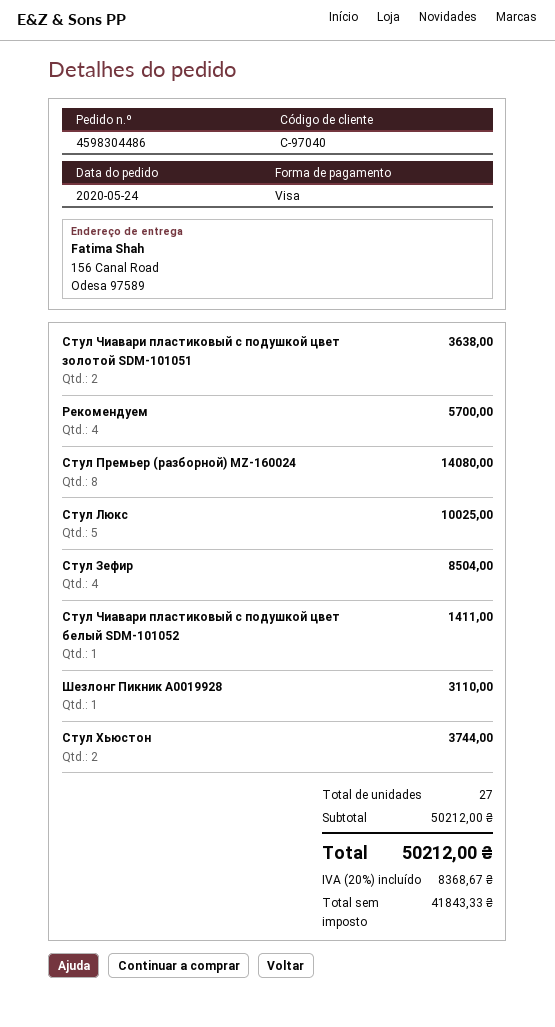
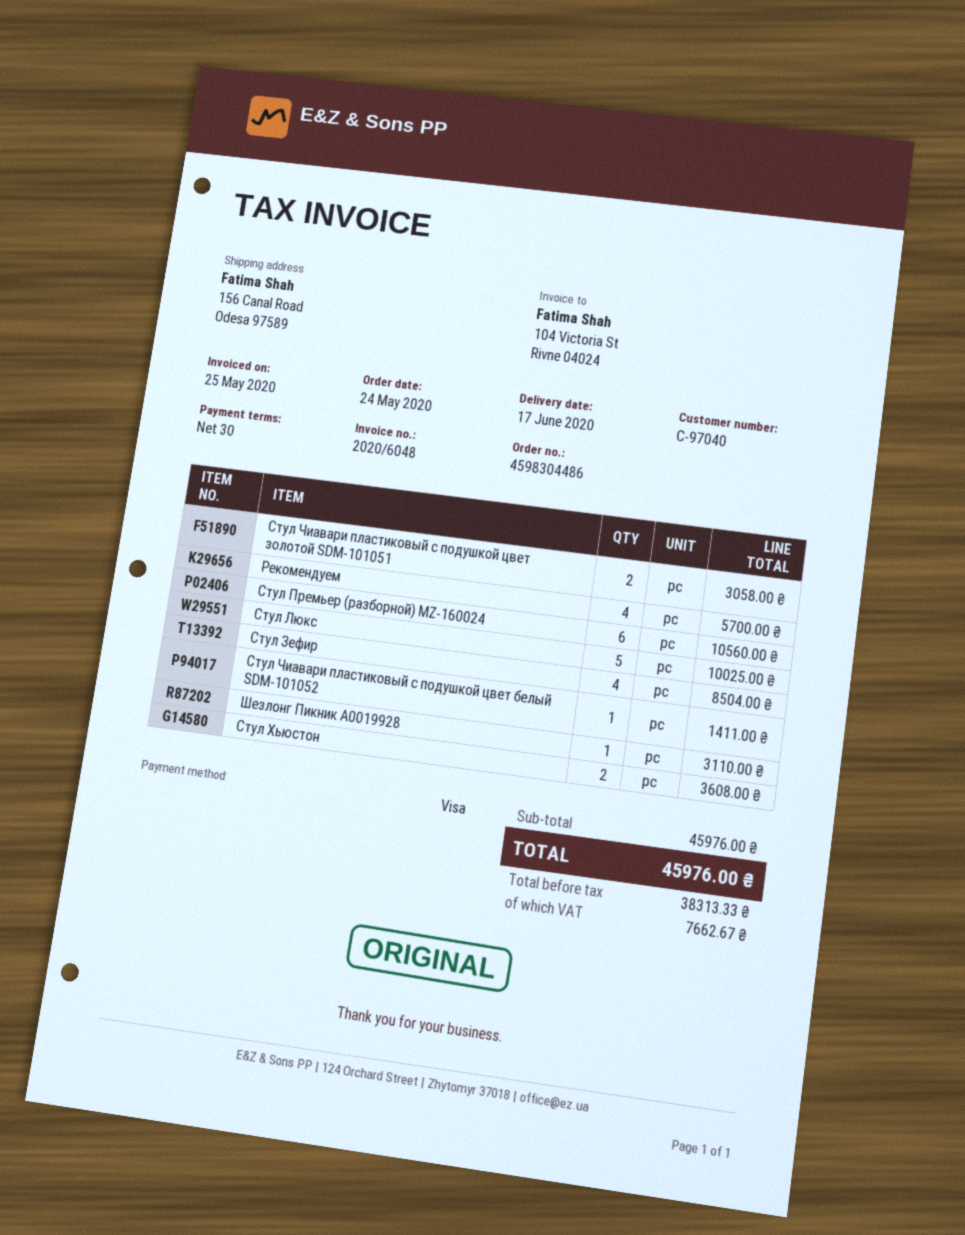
Стул Чиавари пластиковый с подушкой цвет золотой SDM-101051: 2 for 3638.00 -> 2 for 3058.00
Стул Премьер (разборной) MZ-160024: 8 for 14080.00 -> 6 for 10560.00
Стул Хьюстон: 2 for 3744.00 -> 2 for 3608.00
subtotal: 50212.00 -> 45976.00
net: 41843.33 -> 38313.33
tax: 8368.67 -> 7662.67
total: 50212.00 -> 45976.00

